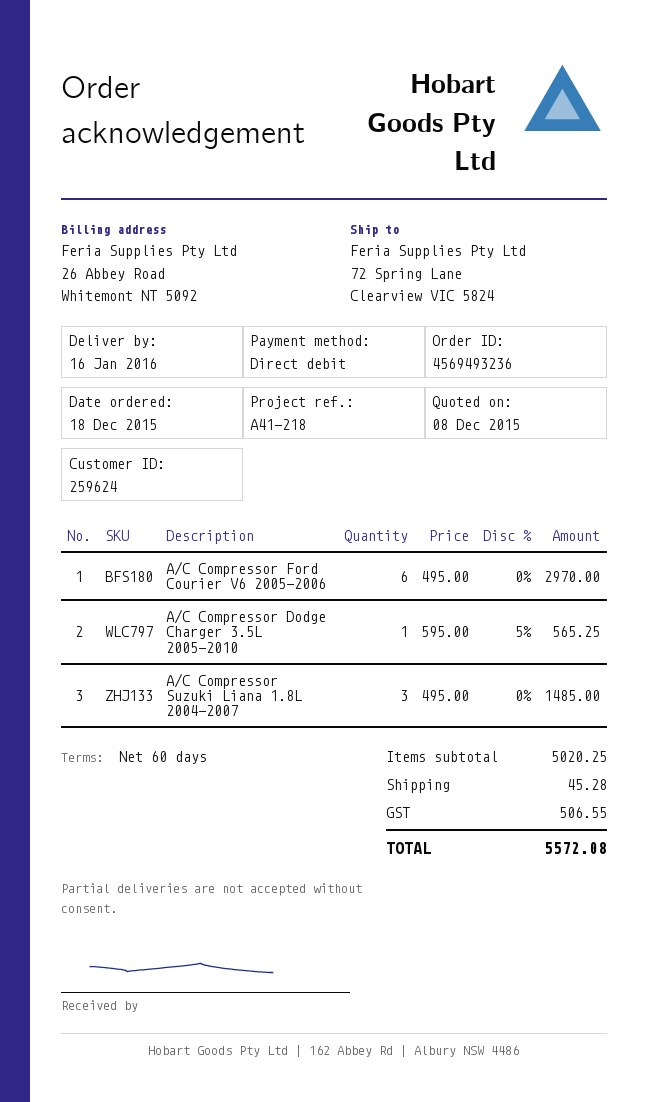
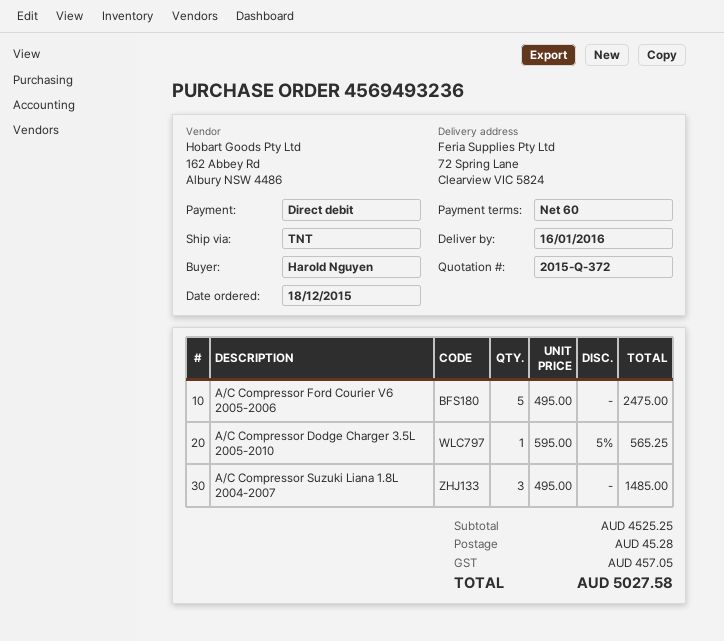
A/C Compressor Ford Courier V6 2005-2006: 6 x 495.00 = 2970.00 -> 5 x 495.00 = 2475.00
subtotal: 5020.25 -> 4525.25
tax: 506.55 -> 457.05
total: 5572.08 -> 5027.58

